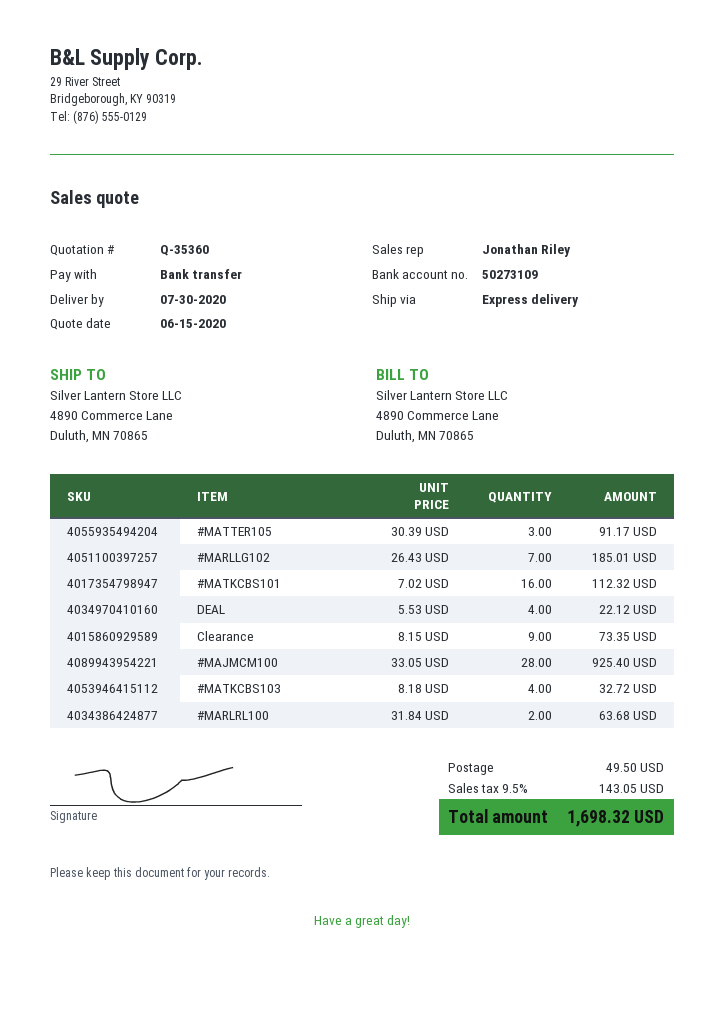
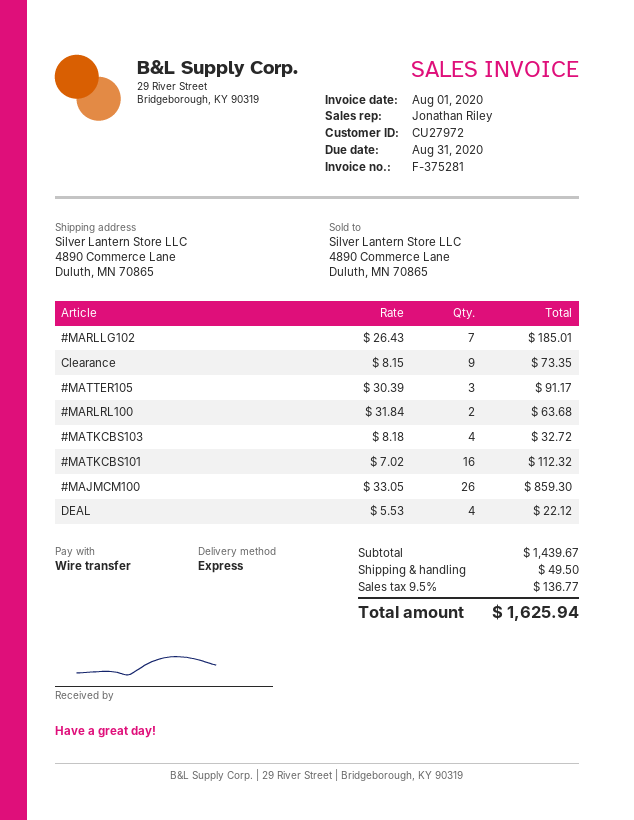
#MAJMCM100: 28 x 33.05 = 925.40 -> 26 x 33.05 = 859.30
tax: 9.5% = 143.05 -> 9.5% = 136.77
total: 1698.32 -> 1625.94

